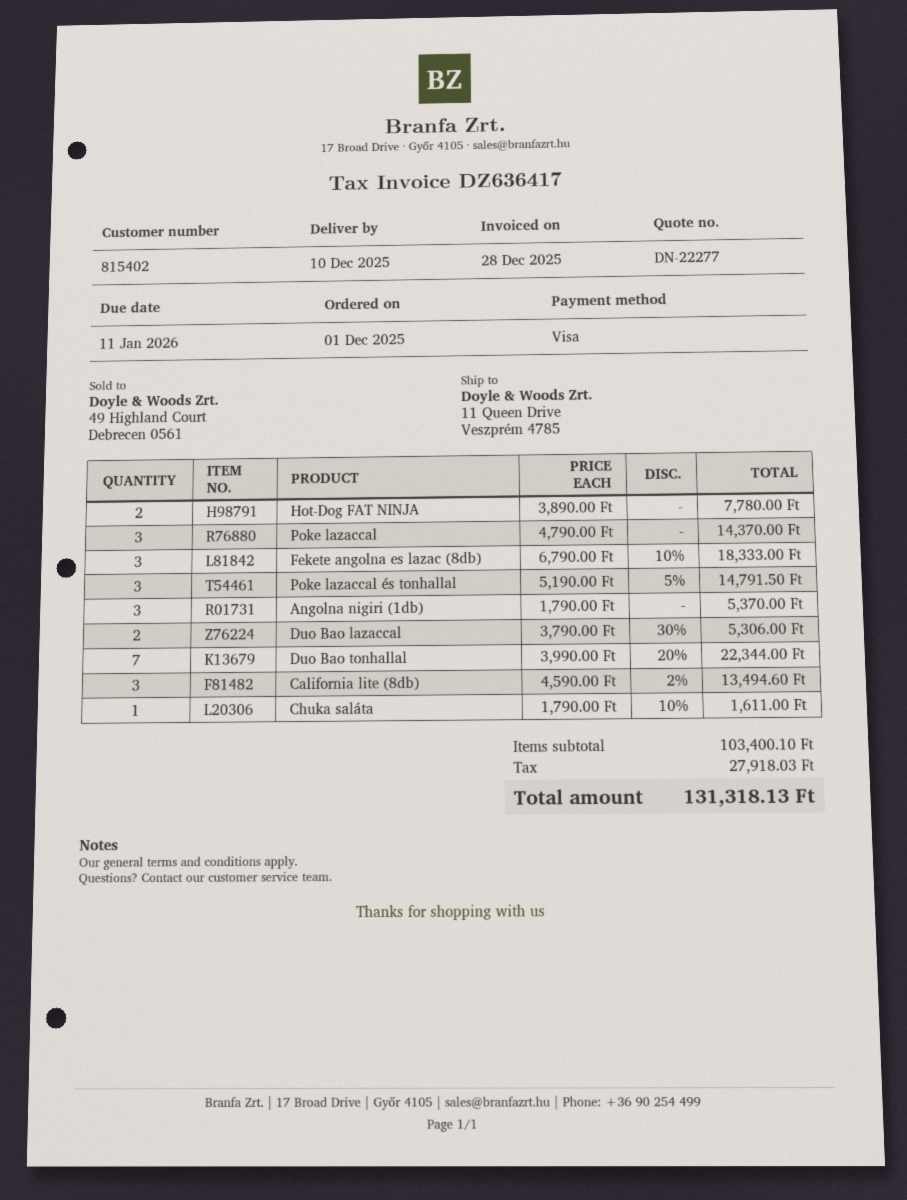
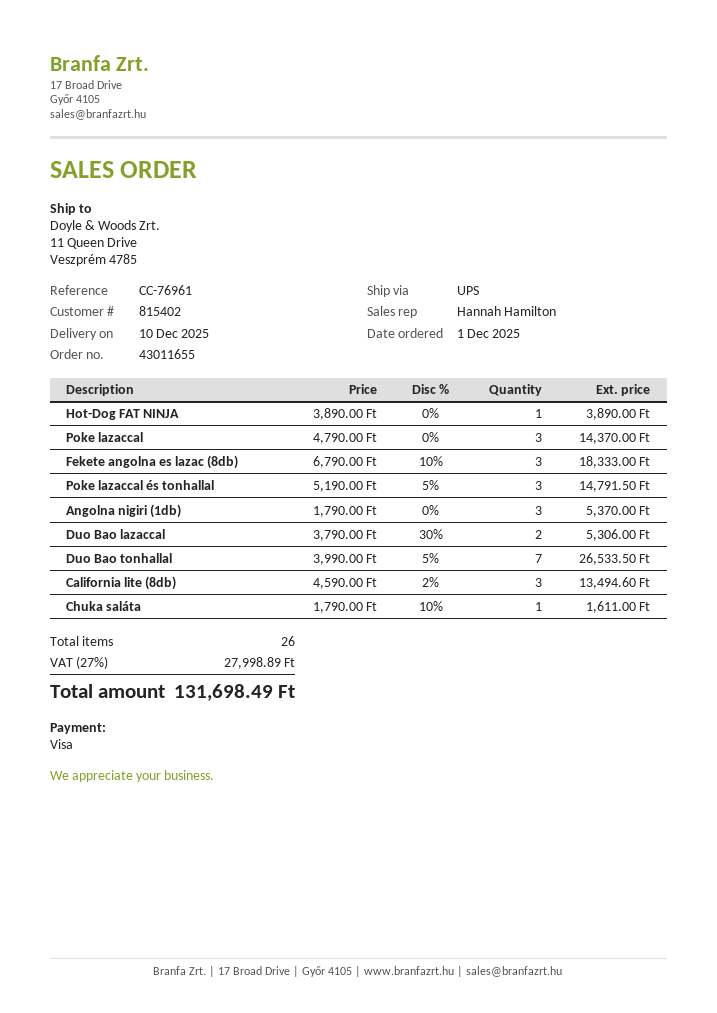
Hot-Dog FAT NINJA: 2 x 3890.00 = 7780.00 -> 1 x 3890.00 = 3890.00
Duo Bao tonhallal: 7 x 3990.00 - 20% = 22344.00 -> 7 x 3990.00 - 5% = 26533.50
tax: 27918.03 -> 27998.89
total: 131318.13 -> 131698.49

